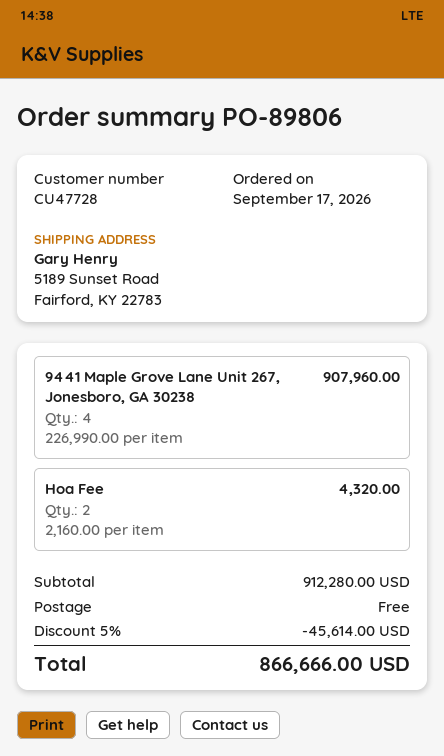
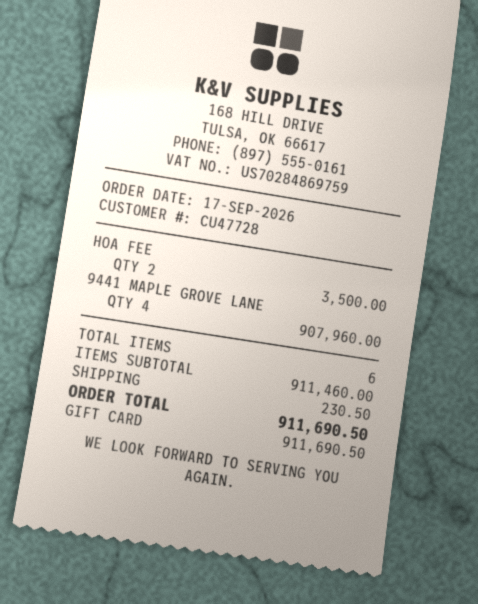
Hoa Fee: 2 for 4320.00 -> 2 for 3500.00
subtotal: 912280.00 -> 911460.00
discount: 5% = 45614.00 -> none
shipping: 0.00 -> 230.50
total: 866666.00 -> 911690.50

